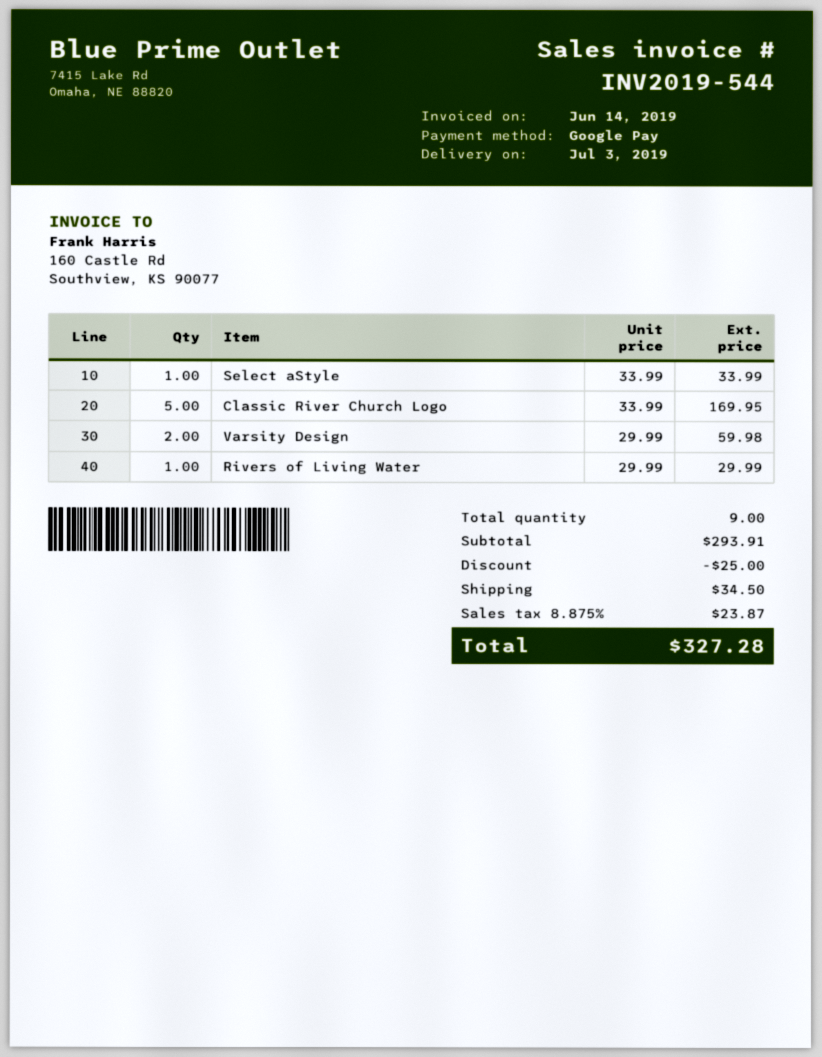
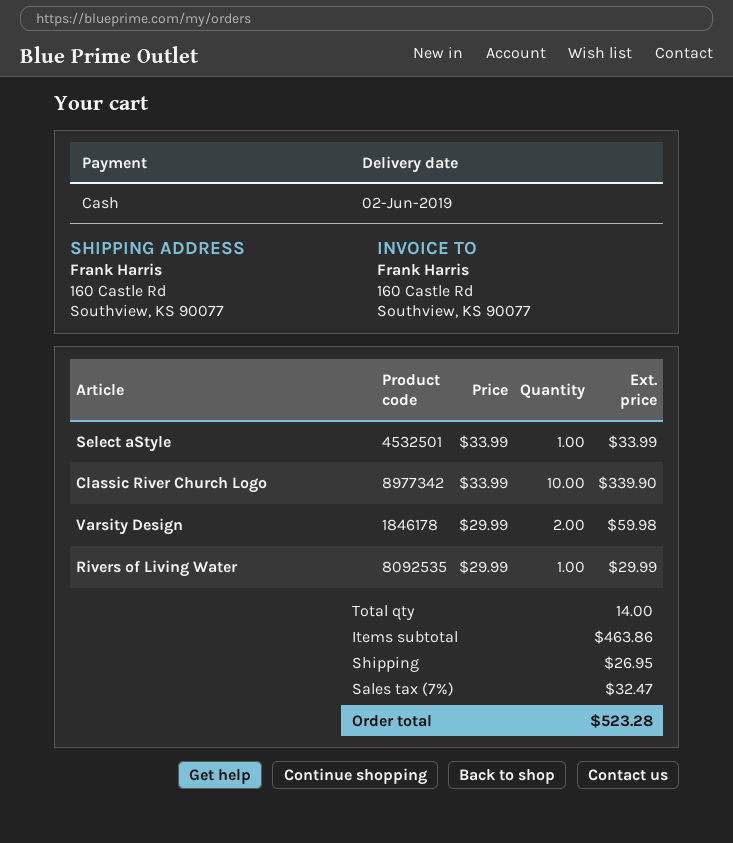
delivery date: 2019-07-03 -> 2019-06-02
payment method: Google Pay -> cash
Classic River Church Logo: 5 x 33.99 = 169.95 -> 10 x 33.99 = 339.90
total quantity: 9 -> 14
subtotal: 293.91 -> 463.86
discount: 25.00 -> none
shipping: 34.50 -> 26.95
tax: 8.875% = 23.87 -> 7% = 32.47
total: 327.28 -> 523.28

